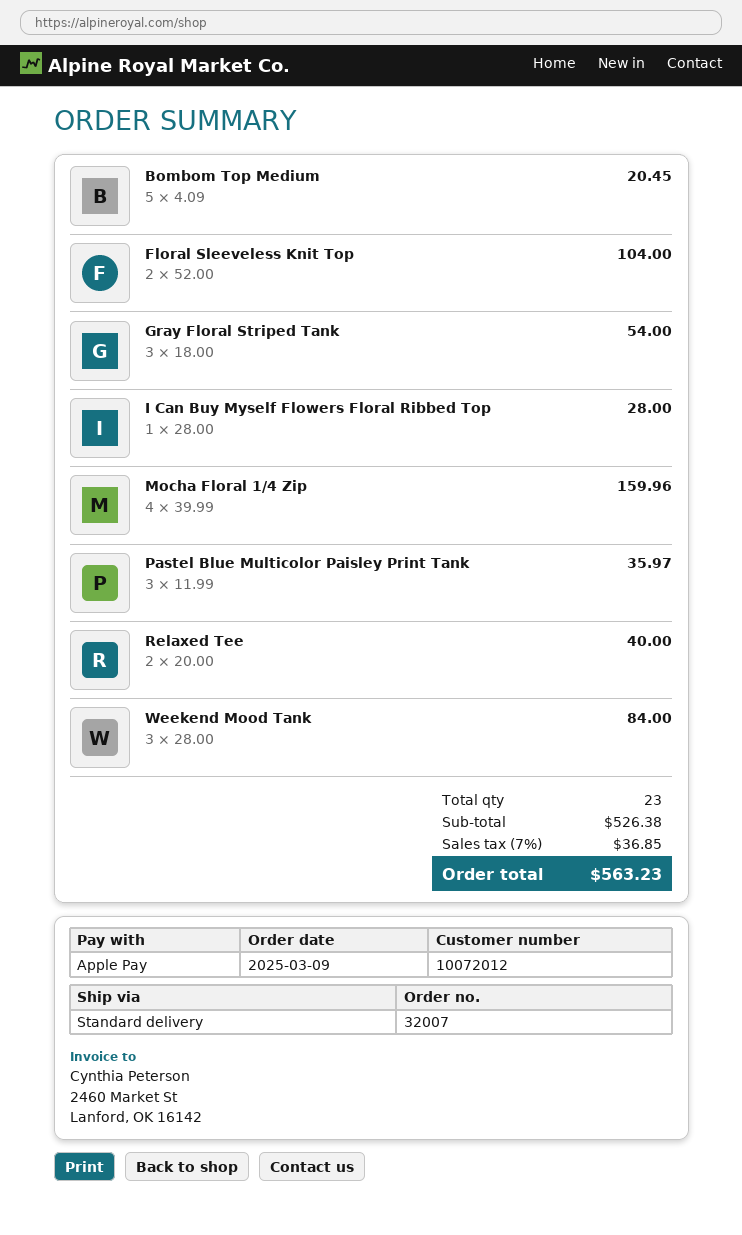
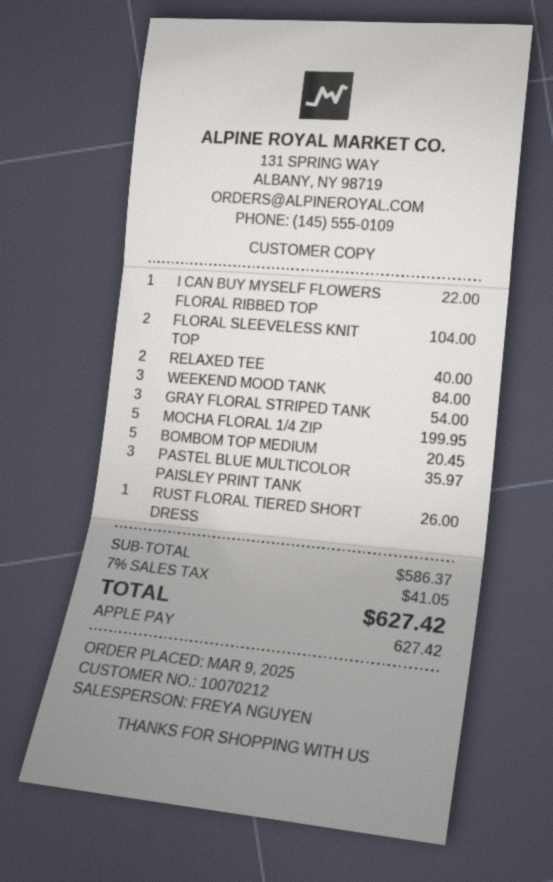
customer number: 10072012 -> 10070212
I Can Buy Myself Flowers Floral Ribbed Top: 1 for 28.00 -> 1 for 22.00
Mocha Floral 1/4 Zip: 4 for 159.96 -> 5 for 199.95
RUST FLORAL TIERED SHORT DRESS: none -> 1 for 26.00
subtotal: 526.38 -> 586.37
tax: 7% = 36.85 -> 7% = 41.05
total: 563.23 -> 627.42

